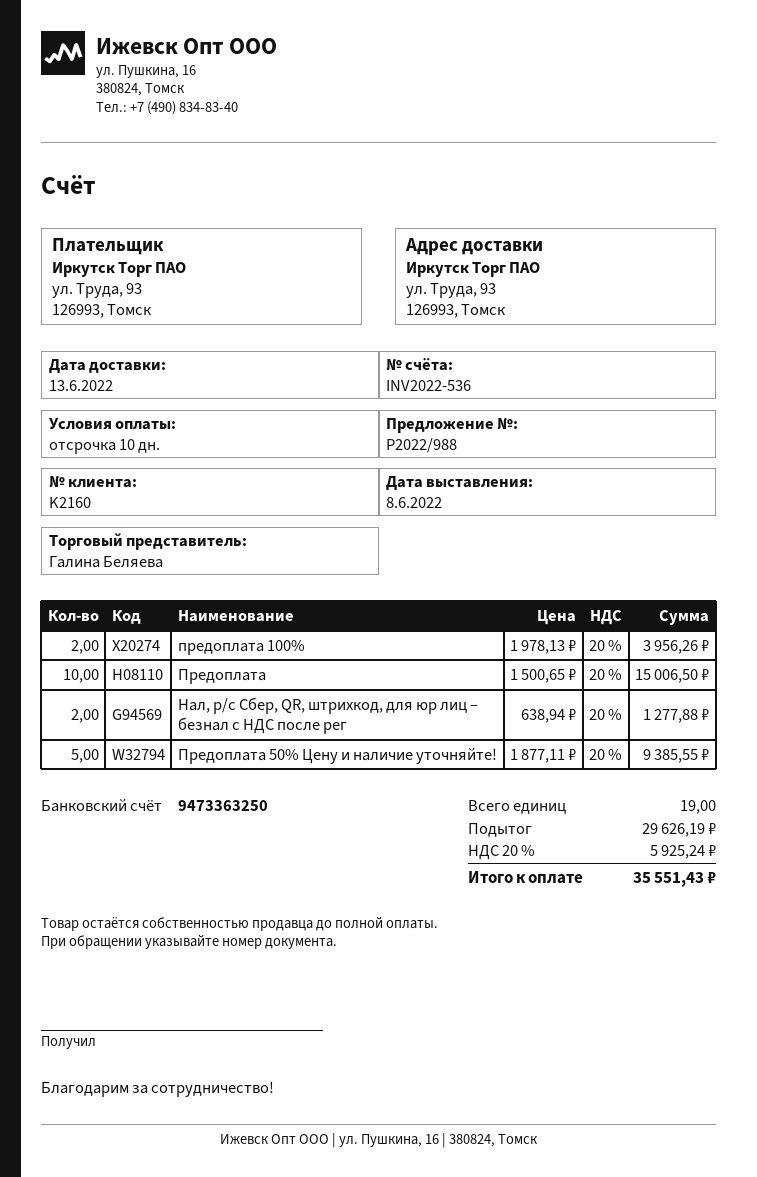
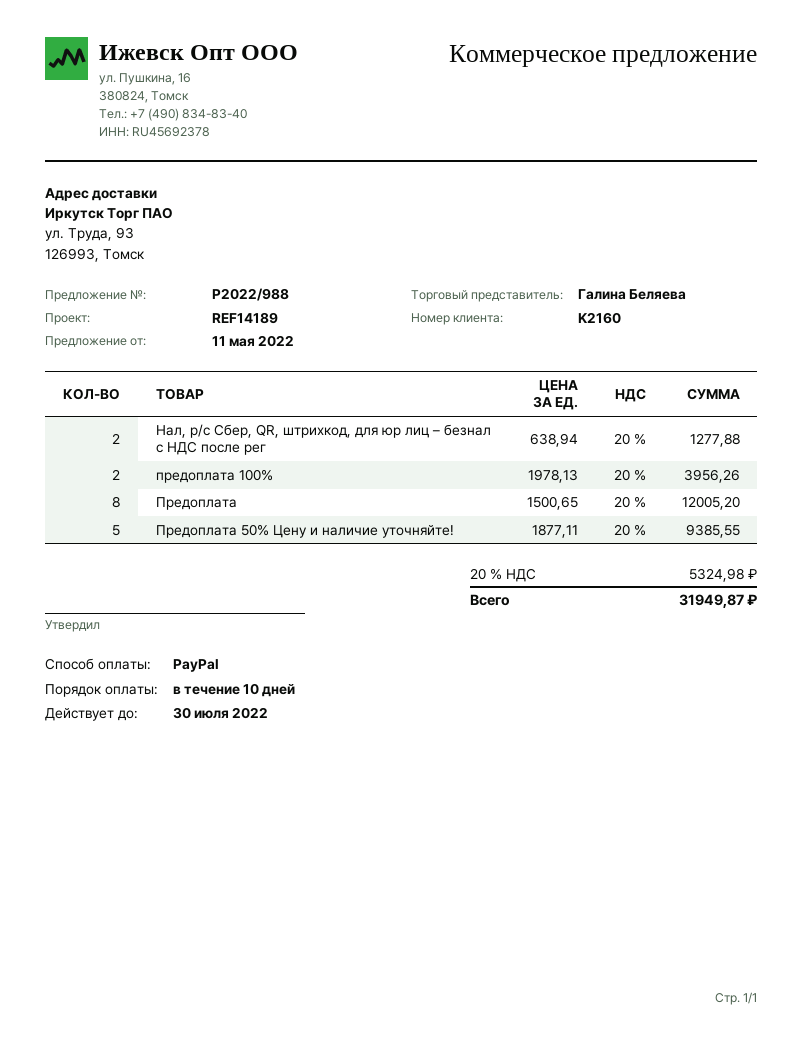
Предоплата: 10 x 1500.65 = 15006.50 -> 8 x 1500.65 = 12005.20
tax: 20% = 5925.24 -> 20% = 5324.98
total: 35551.43 -> 31949.87

